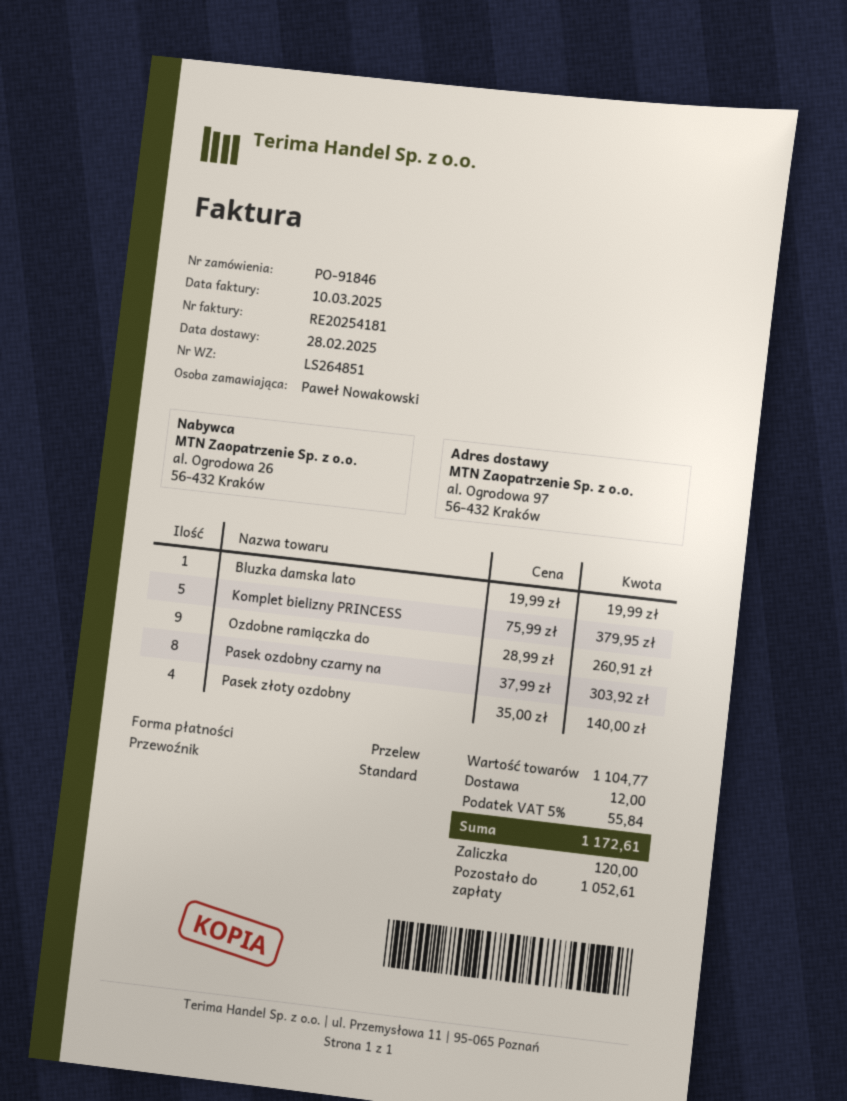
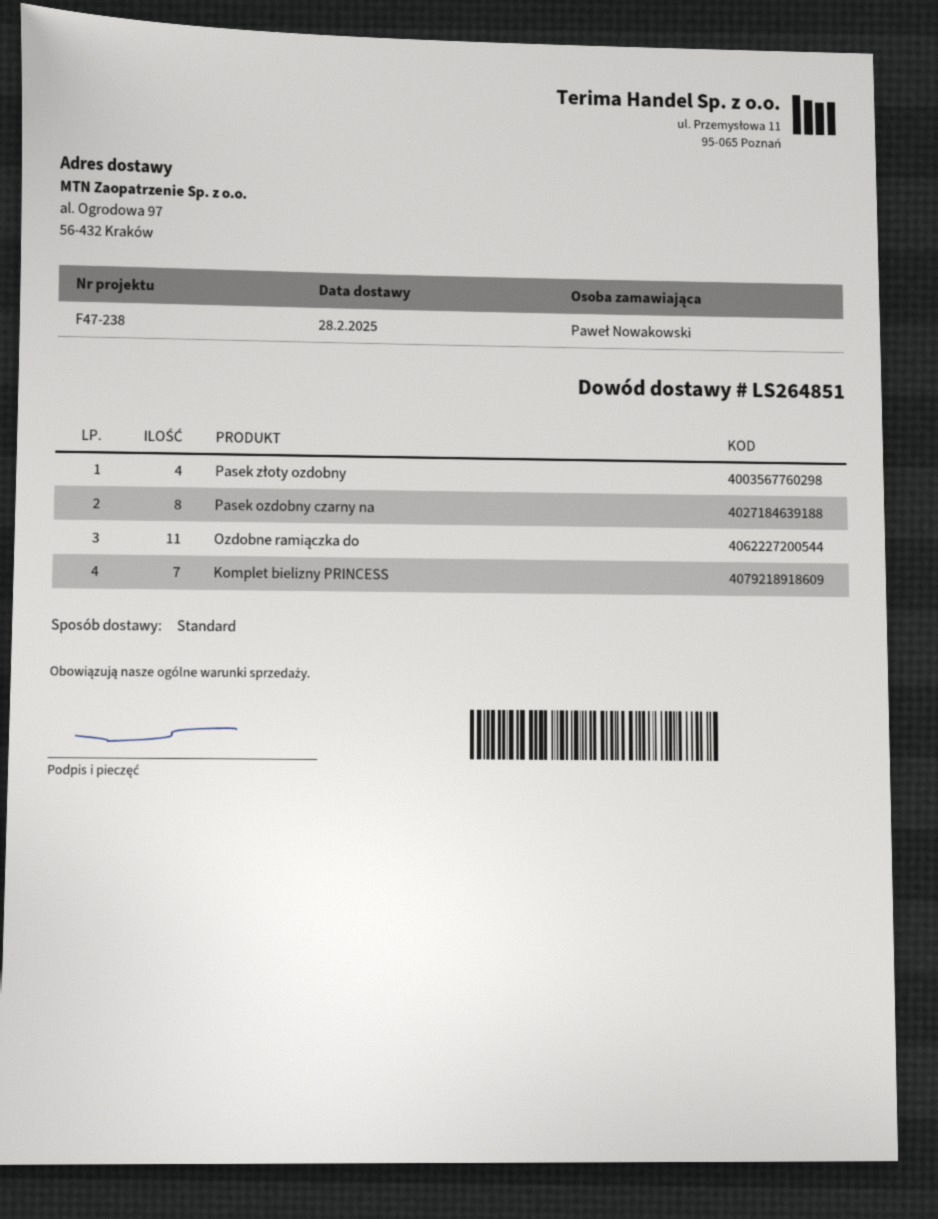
Bluzka damska lato: 1 -> none
Komplet bielizny PRINCESS: 5 -> 7
Ozdobne ramiączka do: 9 -> 11

